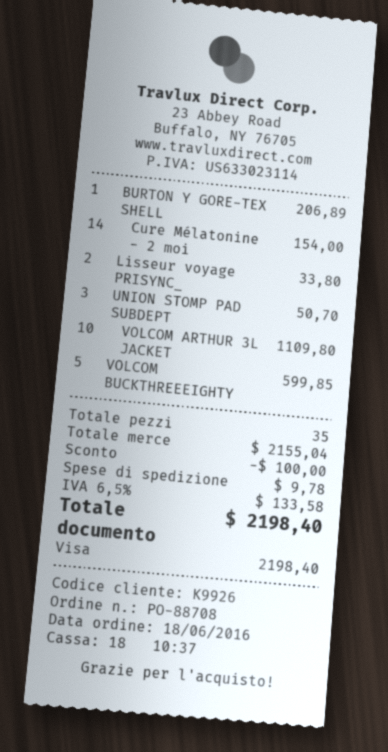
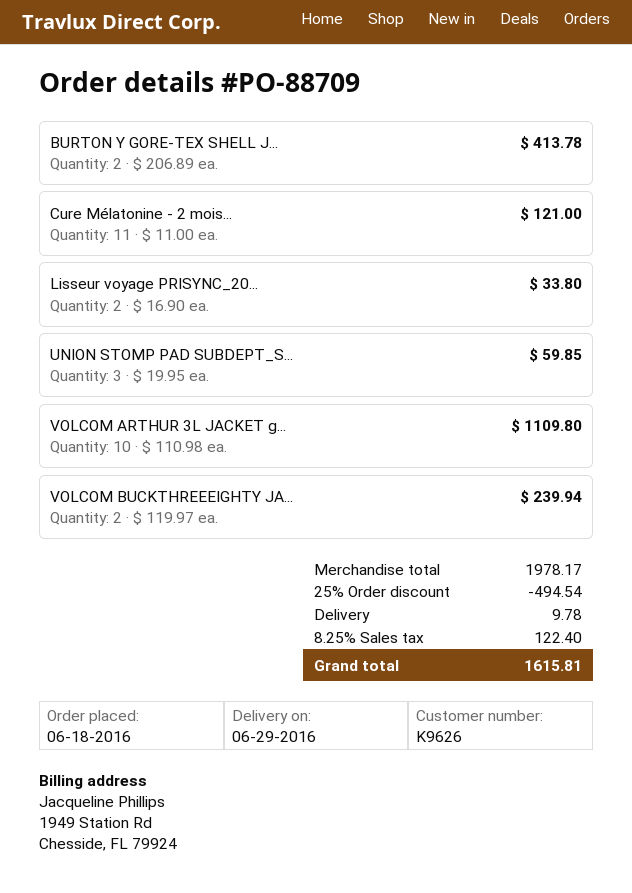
order number: PO-88708 -> PO-88709
customer number: K9926 -> K9626
BURTON Y GORE-TEX SHELL: 1 for 206.89 -> 2 for 413.78
Cure Mélatonine - 2 moi: 14 for 154.00 -> 11 for 121.00
UNION STOMP PAD SUBDEPT: 3 for 50.70 -> 3 for 59.85
VOLCOM BUCKTHREEEIGHTY: 5 for 599.85 -> 2 for 239.94
subtotal: 2155.04 -> 1978.17
discount: 100.00 -> 494.54
tax: 6.5% = 133.58 -> 8.25% = 122.40
total: 2198.40 -> 1615.81

